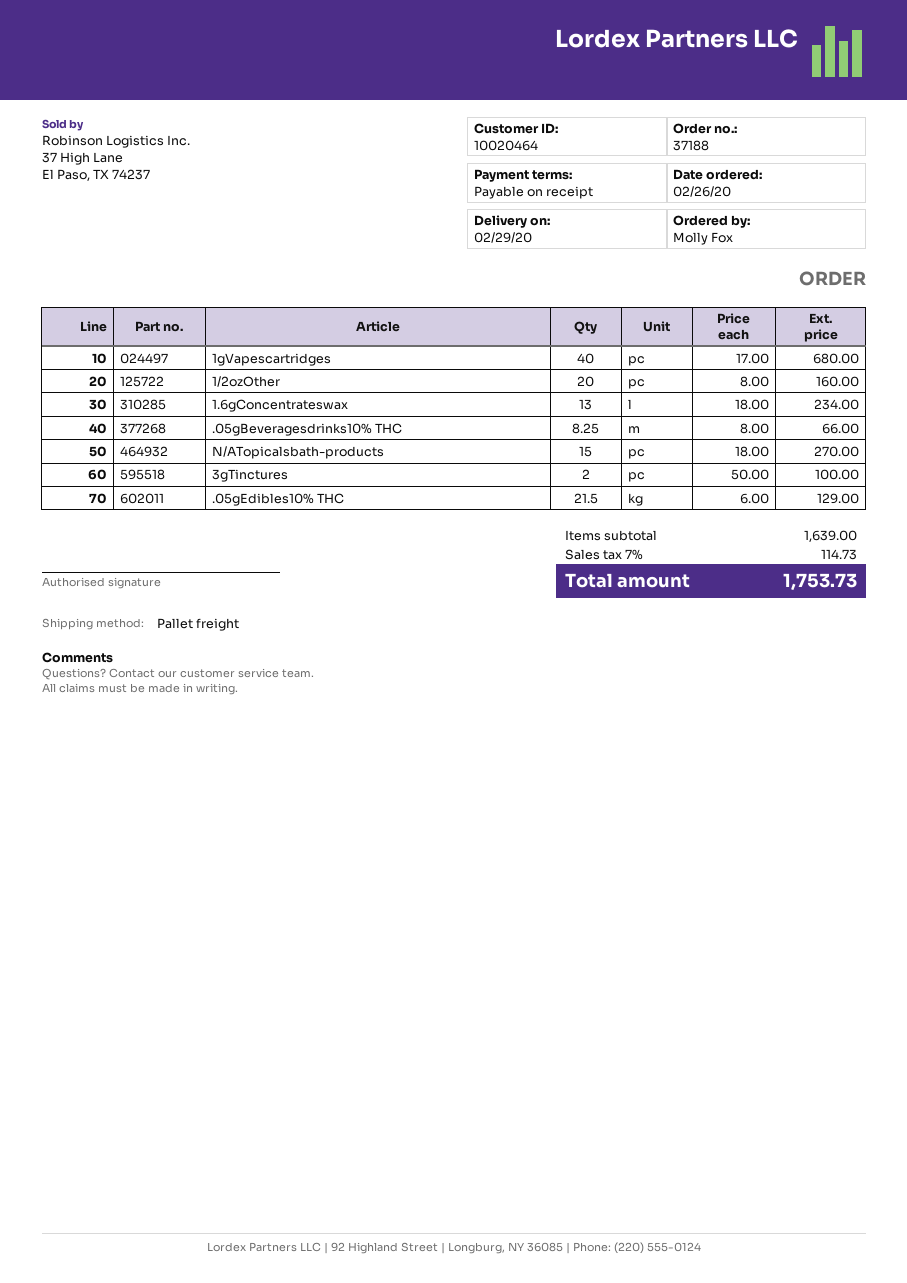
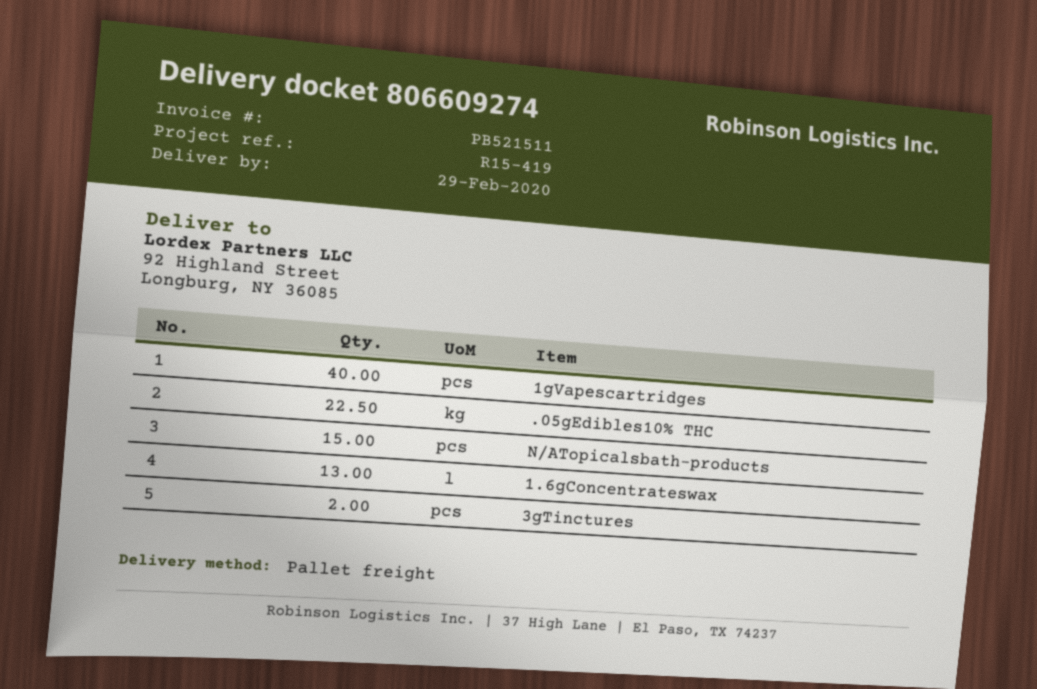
1/2ozOther: 20 -> none
.05gBeveragesdrinks10% THC: 8.25 -> none
.05gEdibles10% THC: 21.5 -> 22.5

